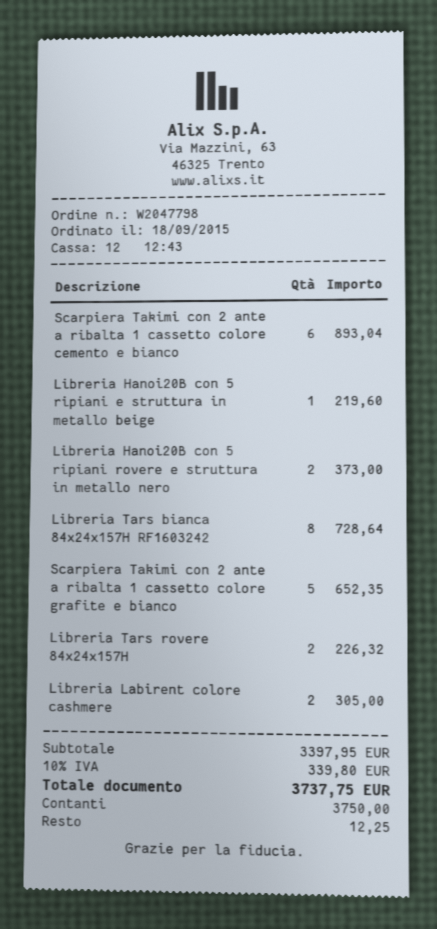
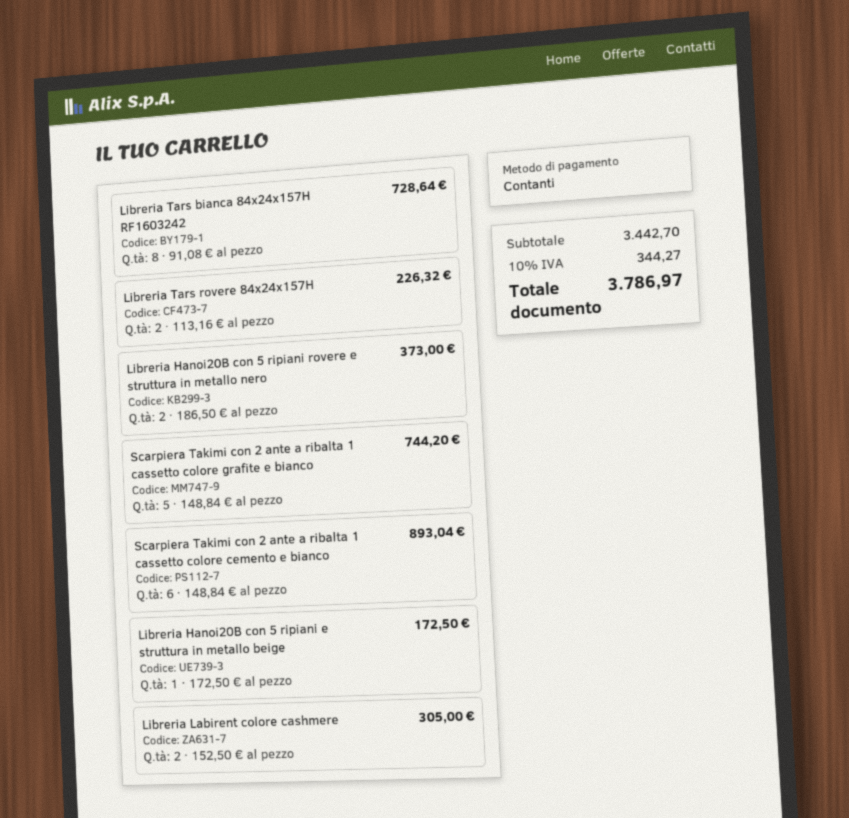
Libreria Hanoi20B con 5 ripiani e struttura in metallo beige: 1 for 219.60 -> 1 for 172.50
Scarpiera Takimi con 2 ante a ribalta 1 cassetto colore grafite e bianco: 5 for 652.35 -> 5 for 744.20
subtotal: 3397.95 -> 3442.70
tax: 10% = 339.80 -> 10% = 344.27
total: 3737.75 -> 3786.97

